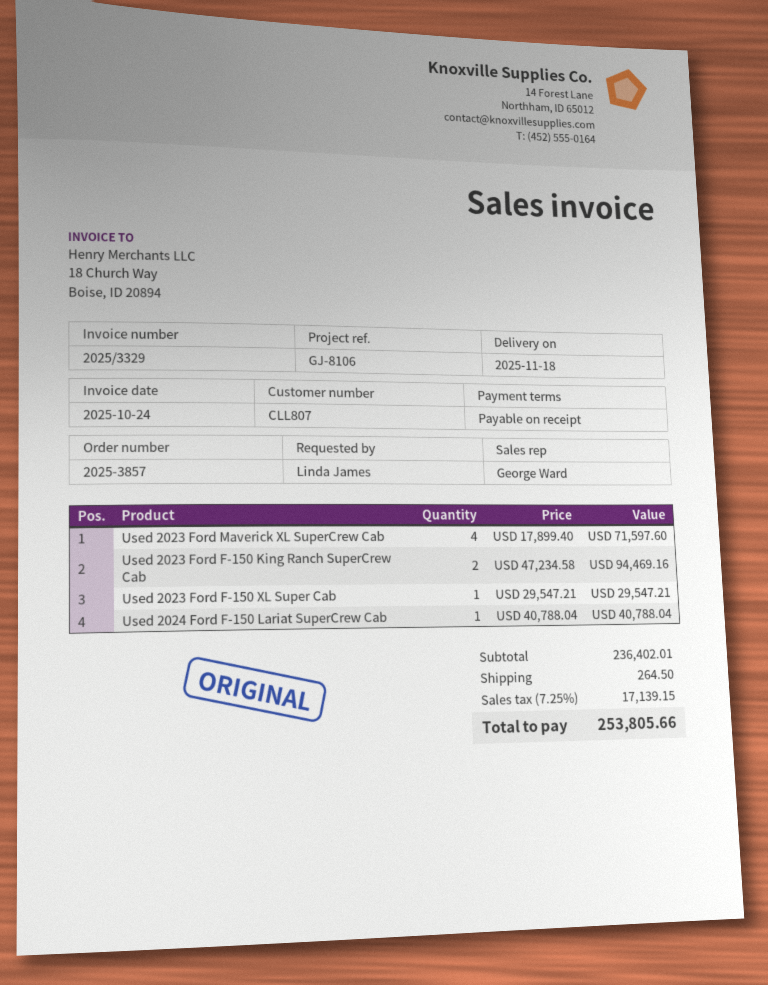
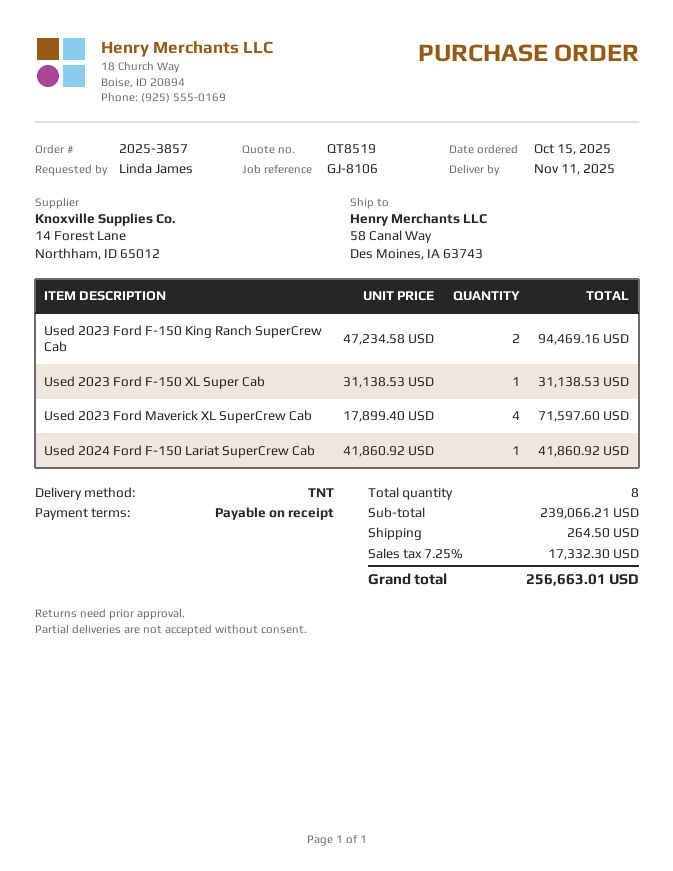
delivery date: 2025-11-18 -> 2025-11-11
Used 2023 Ford F-150 XL Super Cab: 1 x 29547.21 = 29547.21 -> 1 x 31138.53 = 31138.53
Used 2024 Ford F-150 Lariat SuperCrew Cab: 1 x 40788.04 = 40788.04 -> 1 x 41860.92 = 41860.92
subtotal: 236402.01 -> 239066.21
tax: 7.25% = 17139.15 -> 7.25% = 17332.30
total: 253805.66 -> 256663.01

